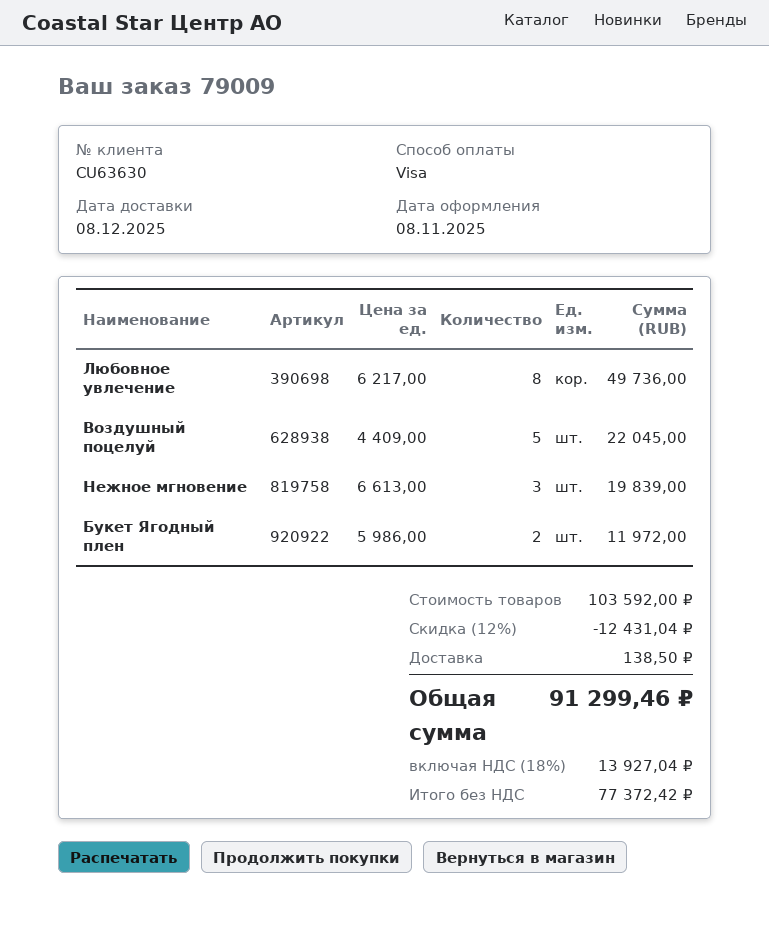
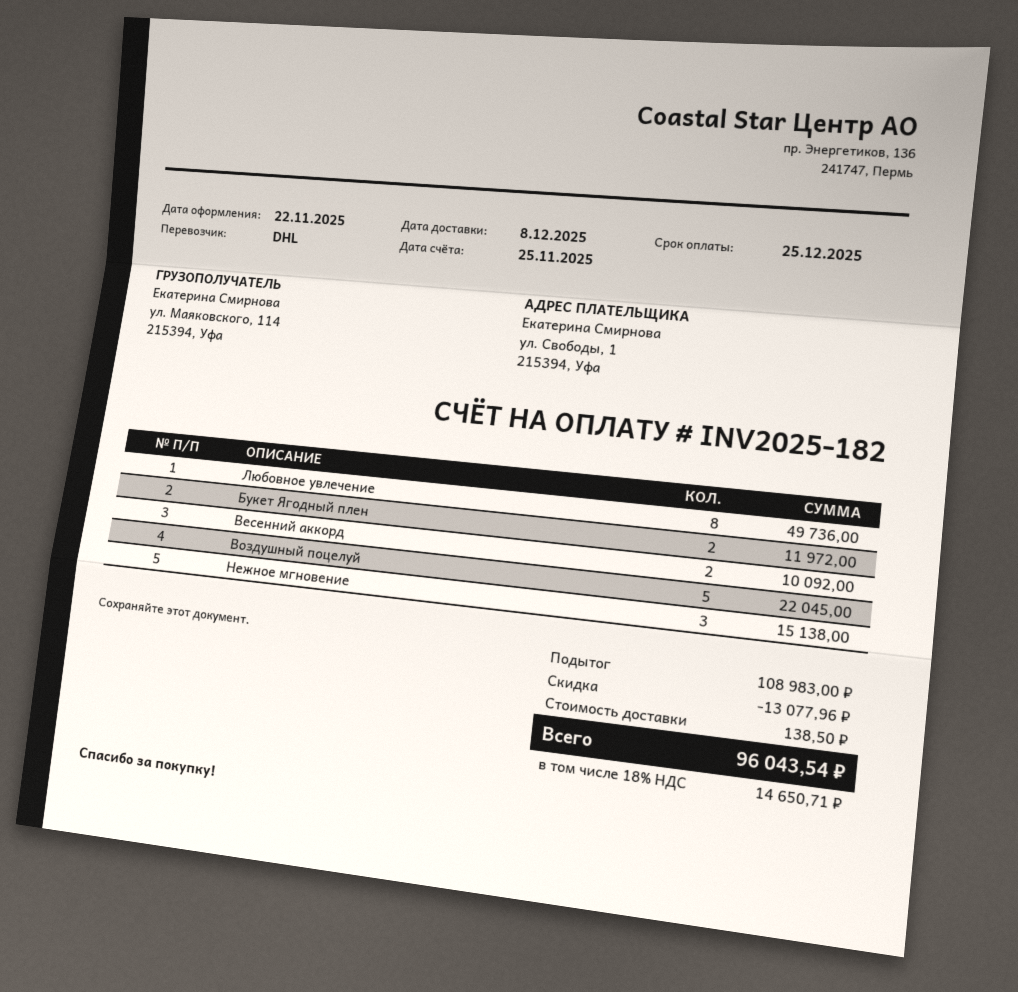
order date: 2025-11-08 -> 2025-11-22
Нежное мгновение: 3 for 19839.00 -> 3 for 15138.00
Весенний аккорд: none -> 2 for 10092.00
subtotal: 103592.00 -> 108983.00
discount: 12431.04 -> 13077.96
tax: 18% = 13927.04 -> 18% = 14650.71
total: 91299.46 -> 96043.54

